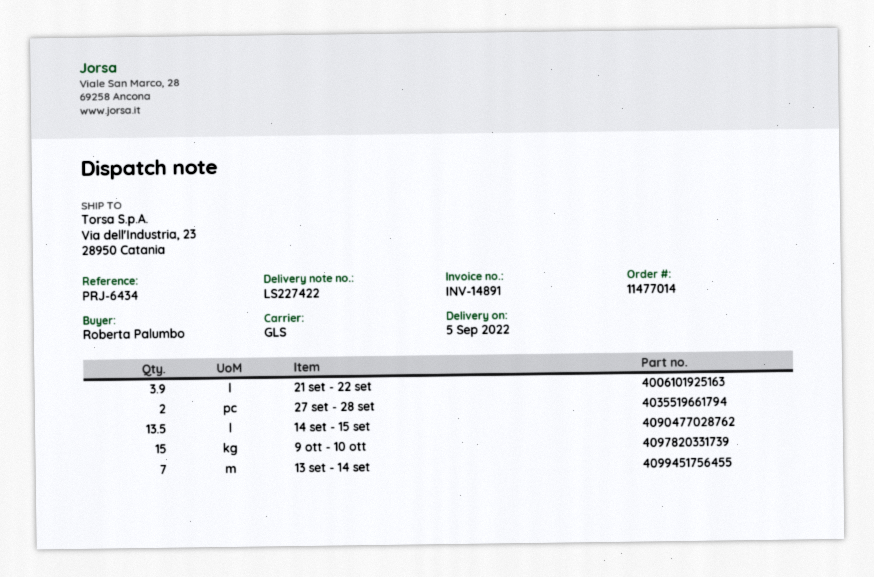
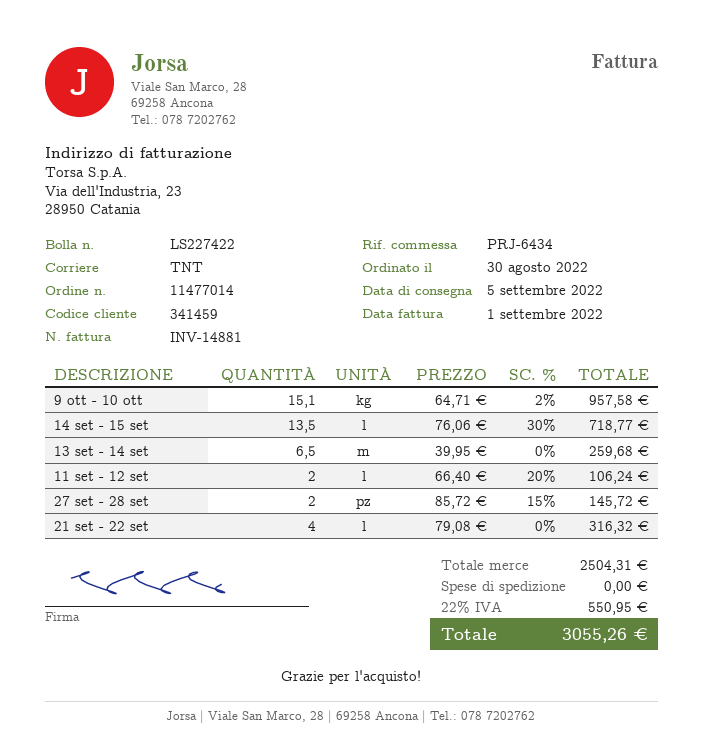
invoice number: INV-14891 -> INV-14881
shipping method: GLS -> TNT
21 set - 22 set: 3.9 -> 4
9 ott - 10 ott: 15 -> 15.1
13 set - 14 set: 7 -> 6.5
11 set - 12 set: none -> 2

